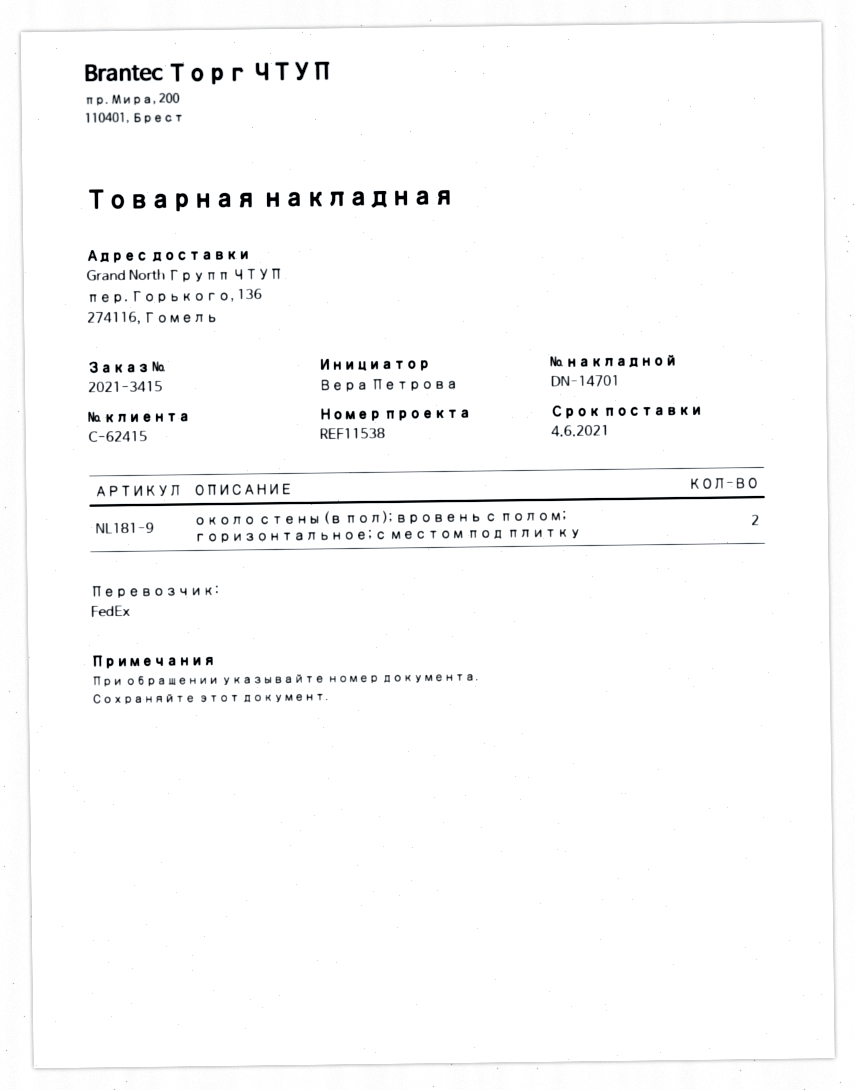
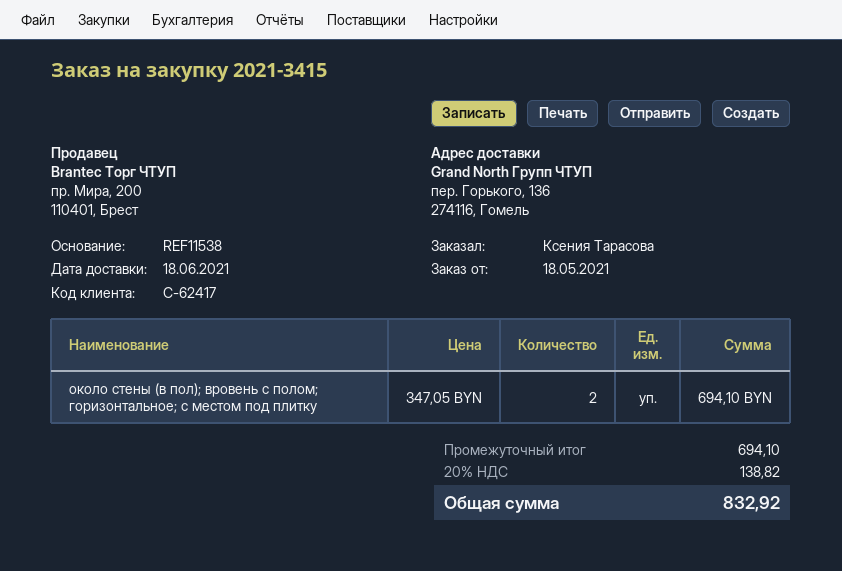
delivery date: 2021-06-04 -> 2021-06-18
customer number: C-62415 -> C-62417
ordered by: Вера Петрова -> Ксения Тарасова

